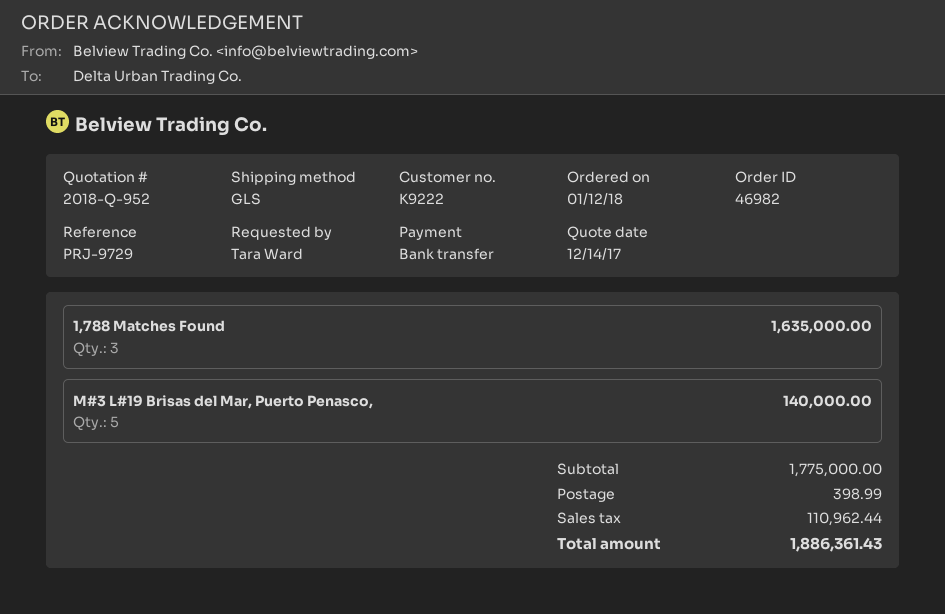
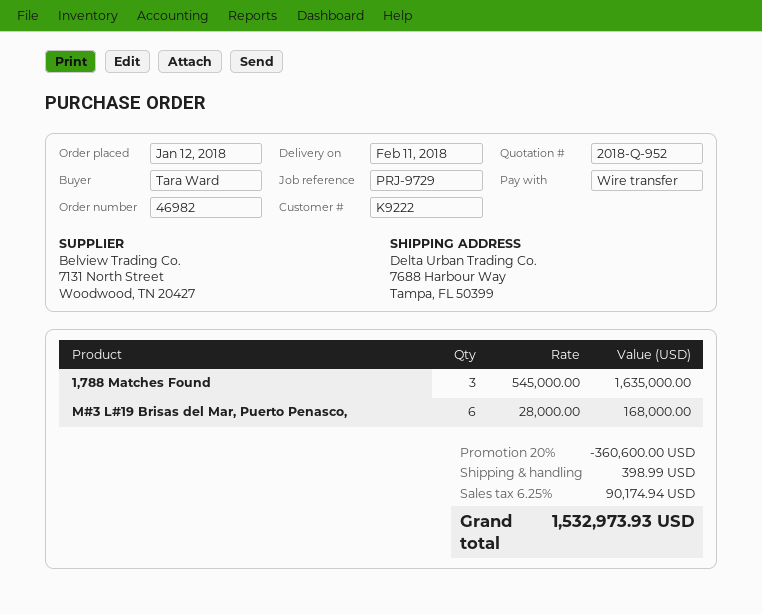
M#3 L#19 Brisas del Mar, Puerto Penasco,: 5 for 140000.00 -> 6 for 168000.00
discount: none -> 20% = 360600.00
tax: 110962.44 -> 90174.94
total: 1886361.43 -> 1532973.93

